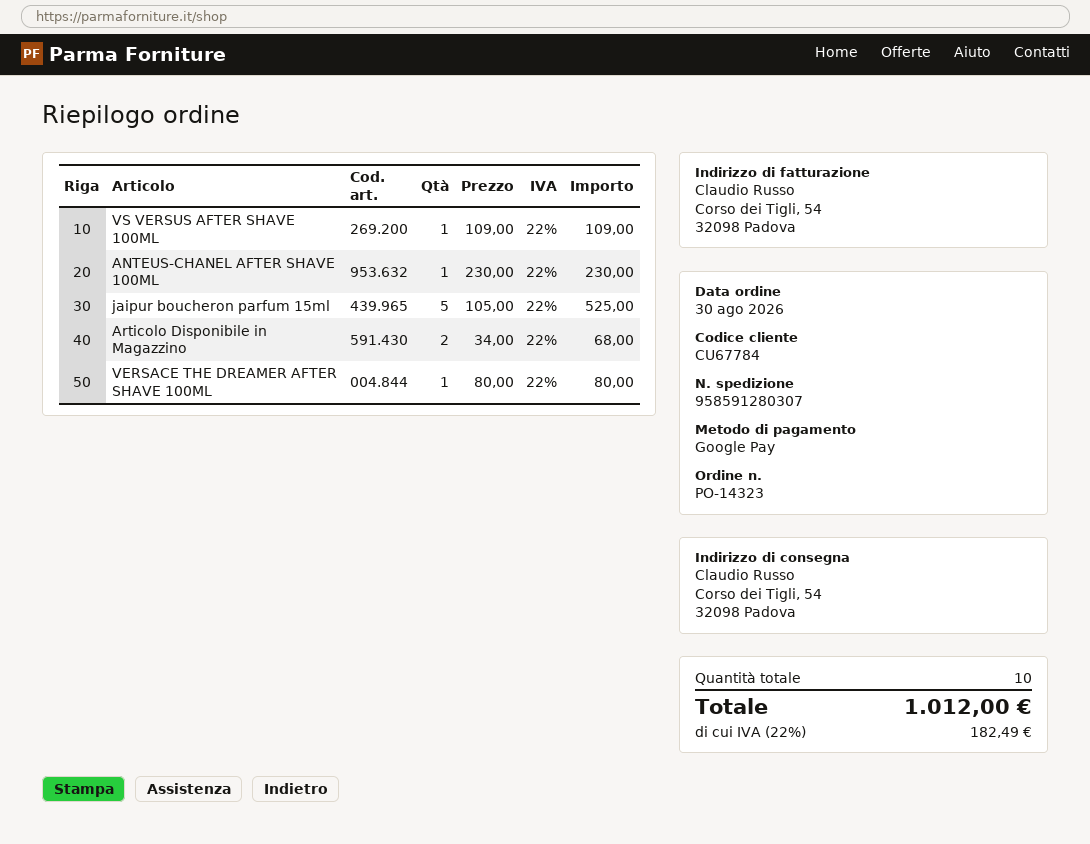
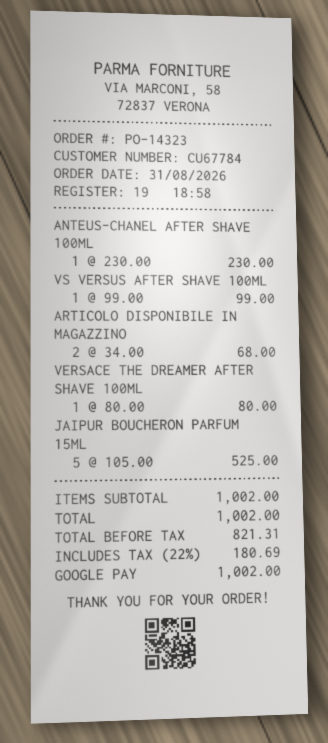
order date: 2026-08-30 -> 2026-08-31
VS VERSUS AFTER SHAVE 100ML: 1 x 109.00 = 109.00 -> 1 x 99.00 = 99.00
tax: 22% = 182.49 -> 22% = 180.69
total: 1012.00 -> 1002.00

